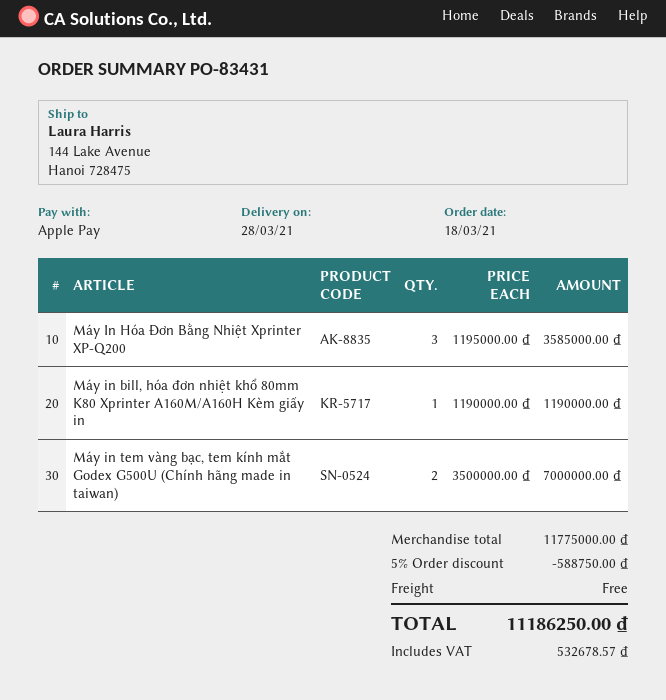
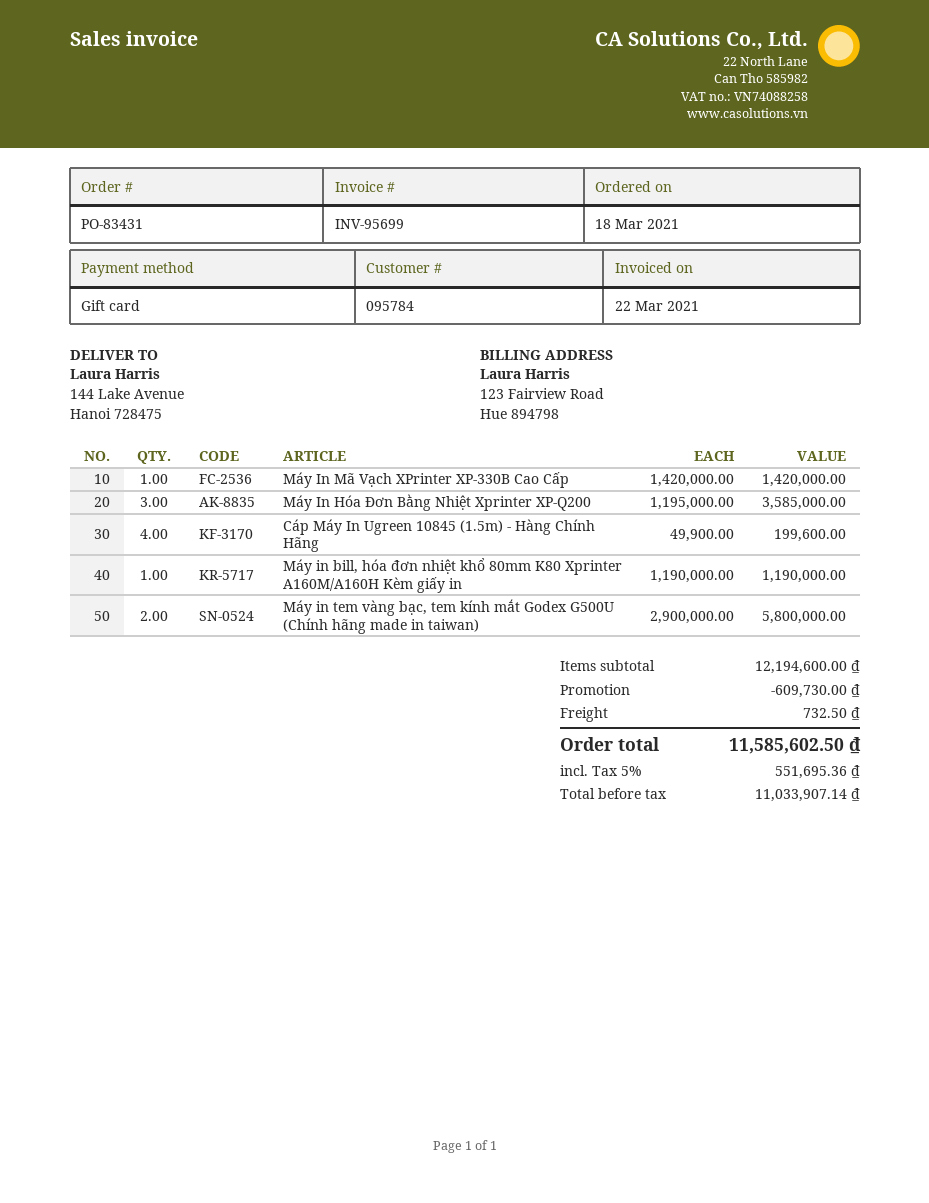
payment method: Apple Pay -> gift card
Máy in tem vàng bạc, tem kính mắt Godex G500U (Chính hãng made in taiwan): 2 x 3500000.00 = 7000000.00 -> 2 x 2900000.00 = 5800000.00
Máy In Mã Vạch XPrinter XP-330B Cao Cấp: none -> 1 x 1420000.00 = 1420000.00
Cáp Máy In Ugreen 10845 (1.5m) - Hàng Chính Hãng: none -> 4 x 49900.00 = 199600.00
subtotal: 11775000.00 -> 12194600.00
discount: 588750.00 -> 609730.00
shipping: 0.00 -> 732.50
tax: 532678.57 -> 551695.36
total: 11186250.00 -> 11585602.50

